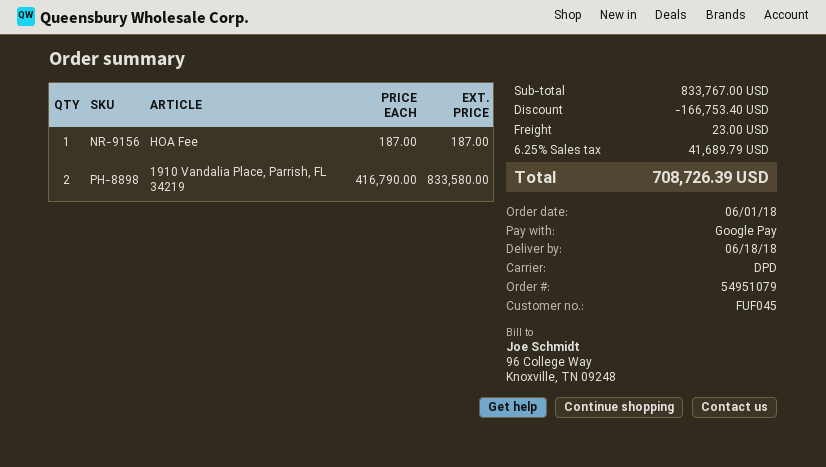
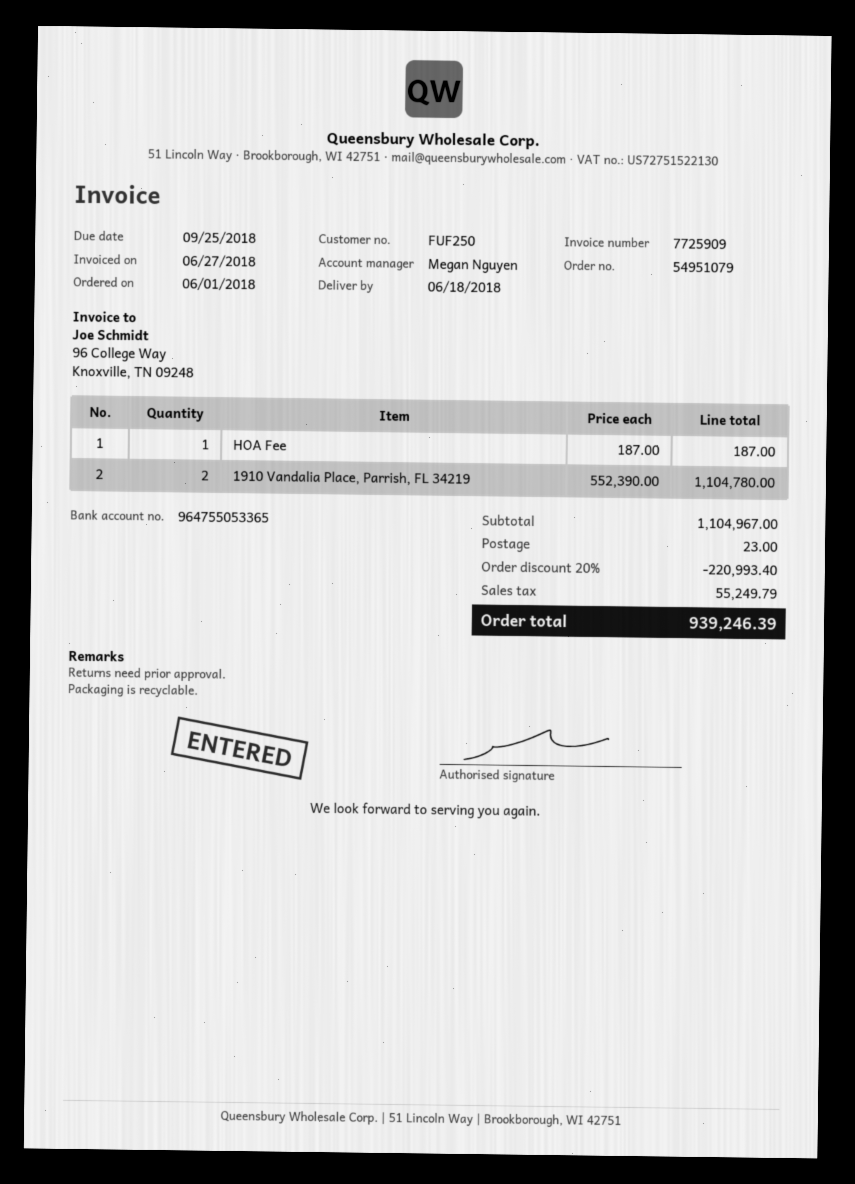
customer number: FUF045 -> FUF250
1910 Vandalia Place, Parrish, FL 34219: 2 x 416790.00 = 833580.00 -> 2 x 552390.00 = 1104780.00
subtotal: 833767.00 -> 1104967.00
discount: 166753.40 -> 220993.40
tax: 41689.79 -> 55249.79
total: 708726.39 -> 939246.39

